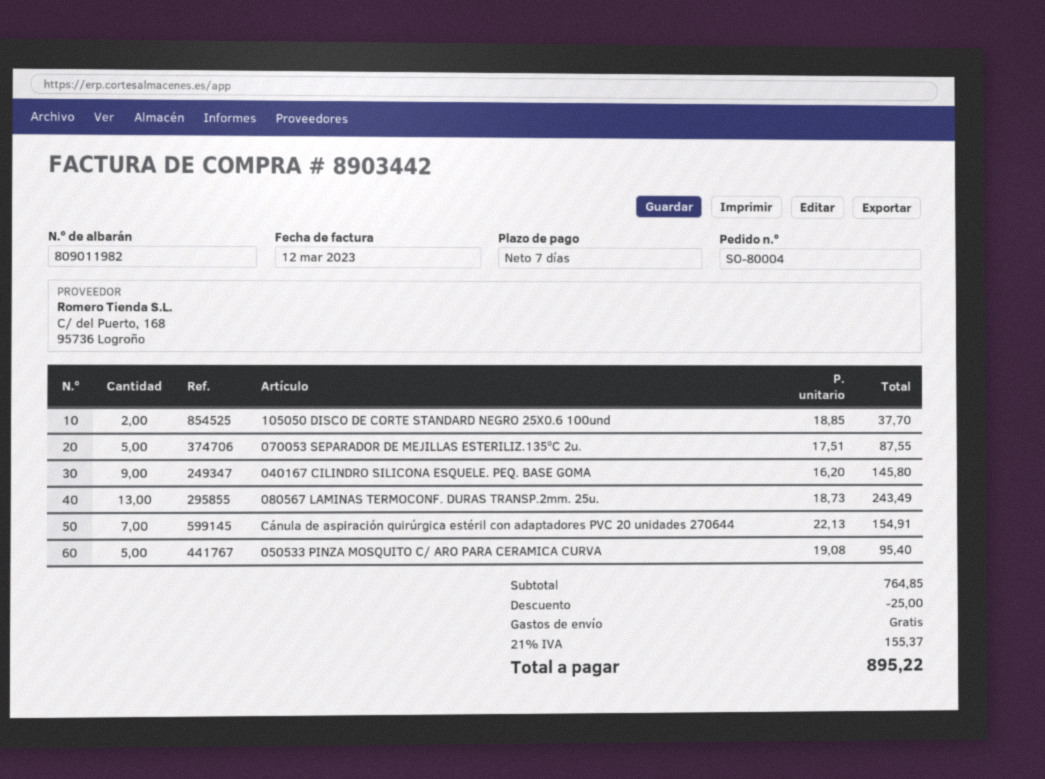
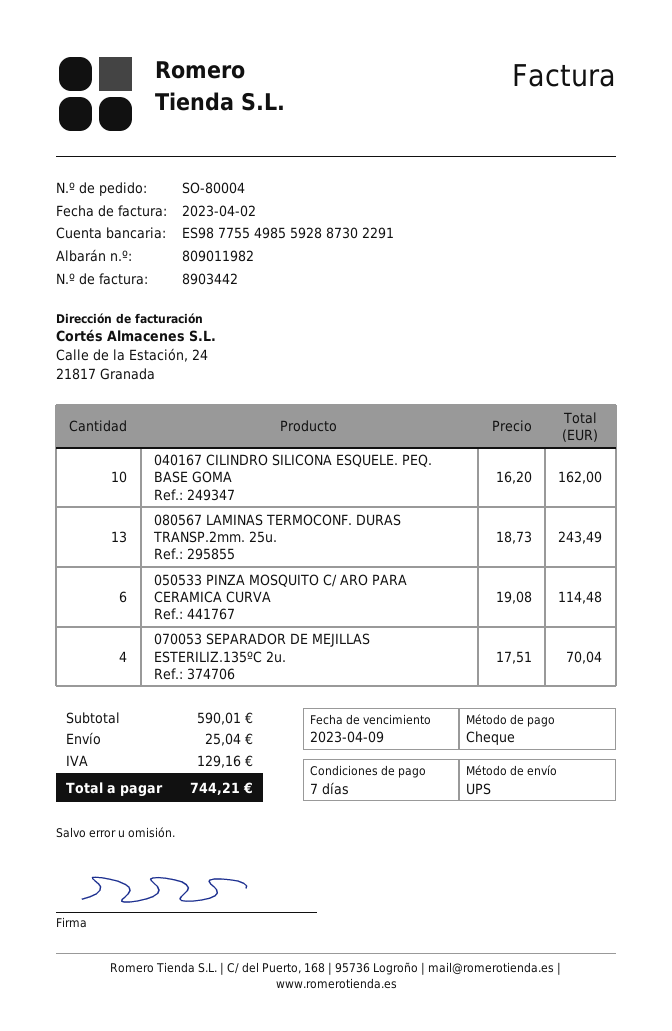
invoice date: 2023-03-12 -> 2023-04-02
105050 DISCO DE CORTE STANDARD NEGRO 25X0.6 100und: 2 x 18.85 = 37.70 -> none
070053 SEPARADOR DE MEJILLAS ESTERILIZ.135ºC 2u.: 5 x 17.51 = 87.55 -> 4 x 17.51 = 70.04
040167 CILINDRO SILICONA ESQUELE. PEQ. BASE GOMA: 9 x 16.20 = 145.80 -> 10 x 16.20 = 162.00
Cánula de aspiración quirúrgica estéril con adaptadores PVC 20 unidades 270644: 7 x 22.13 = 154.91 -> none
050533 PINZA MOSQUITO C/ ARO PARA CERAMICA CURVA: 5 x 19.08 = 95.40 -> 6 x 19.08 = 114.48
subtotal: 764.85 -> 590.01
discount: 25.00 -> none
shipping: 0.00 -> 25.04
tax: 155.37 -> 129.16
total: 895.22 -> 744.21

